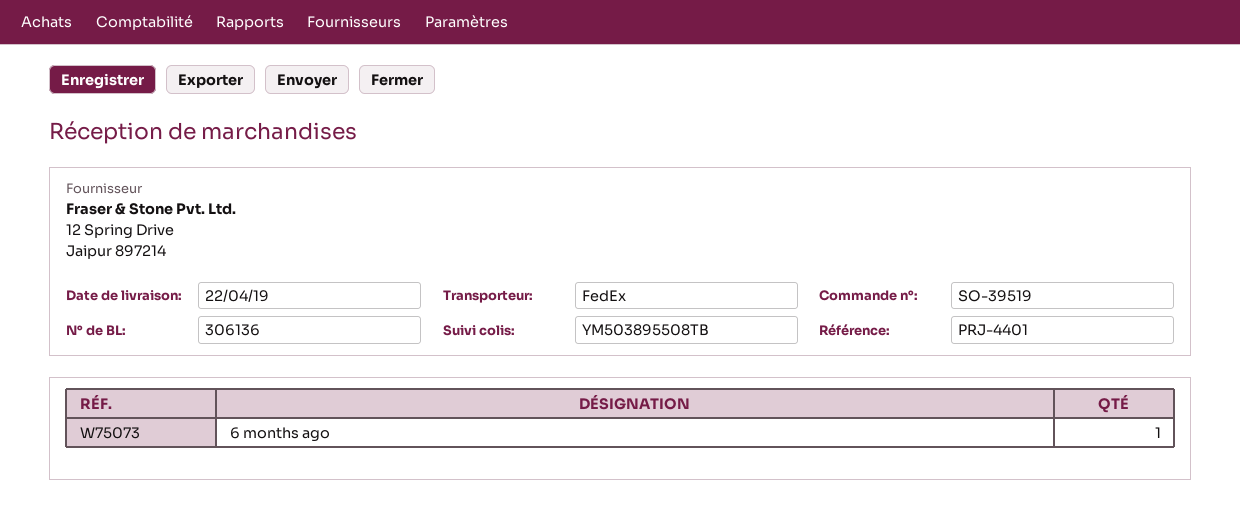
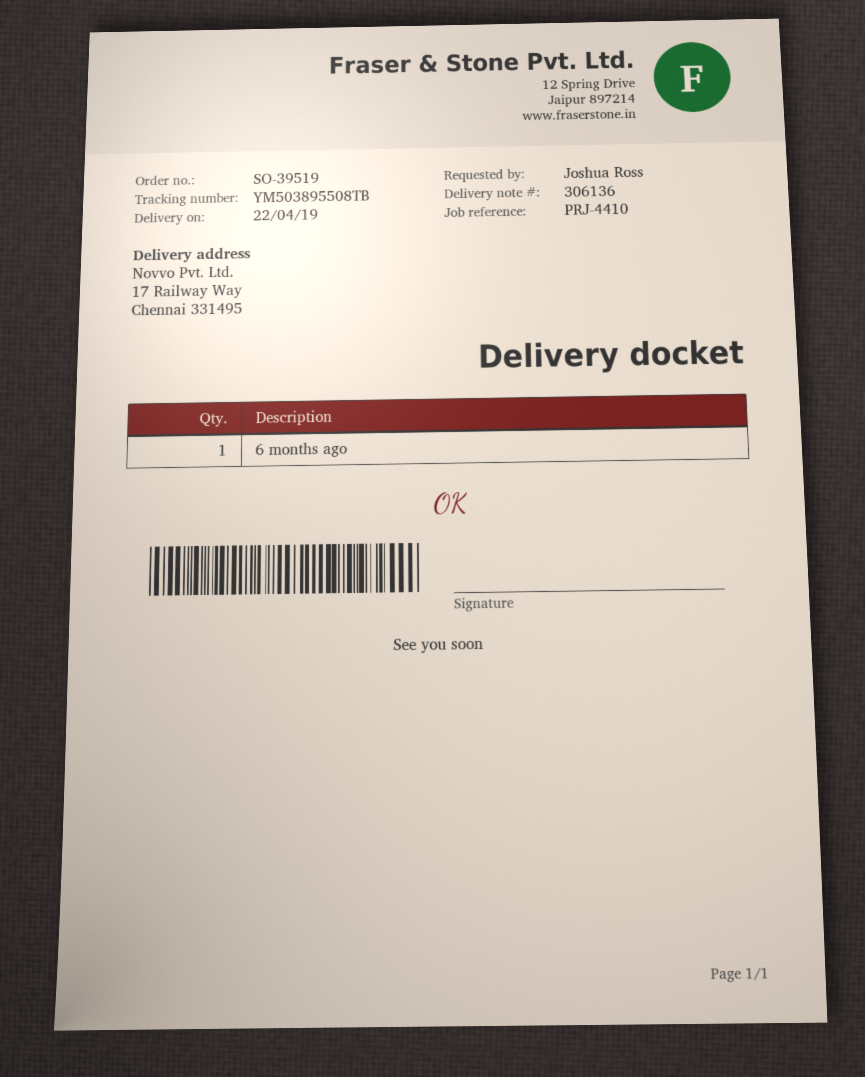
reference: PRJ-4401 -> PRJ-4410

